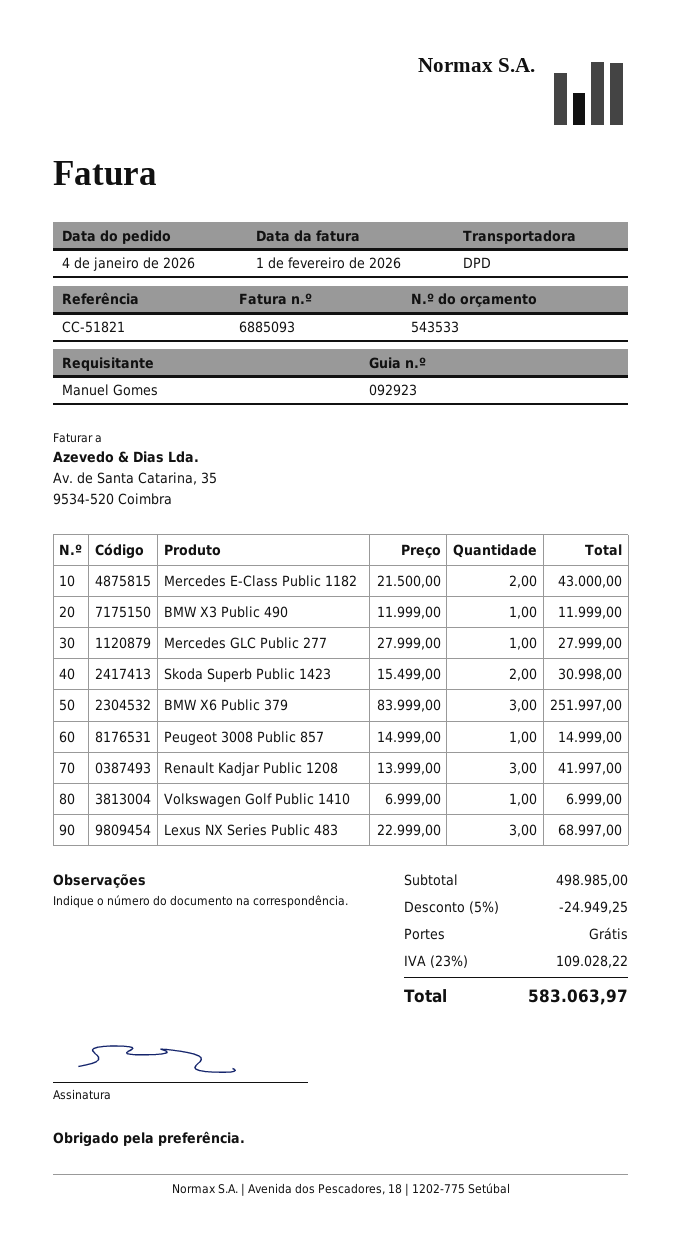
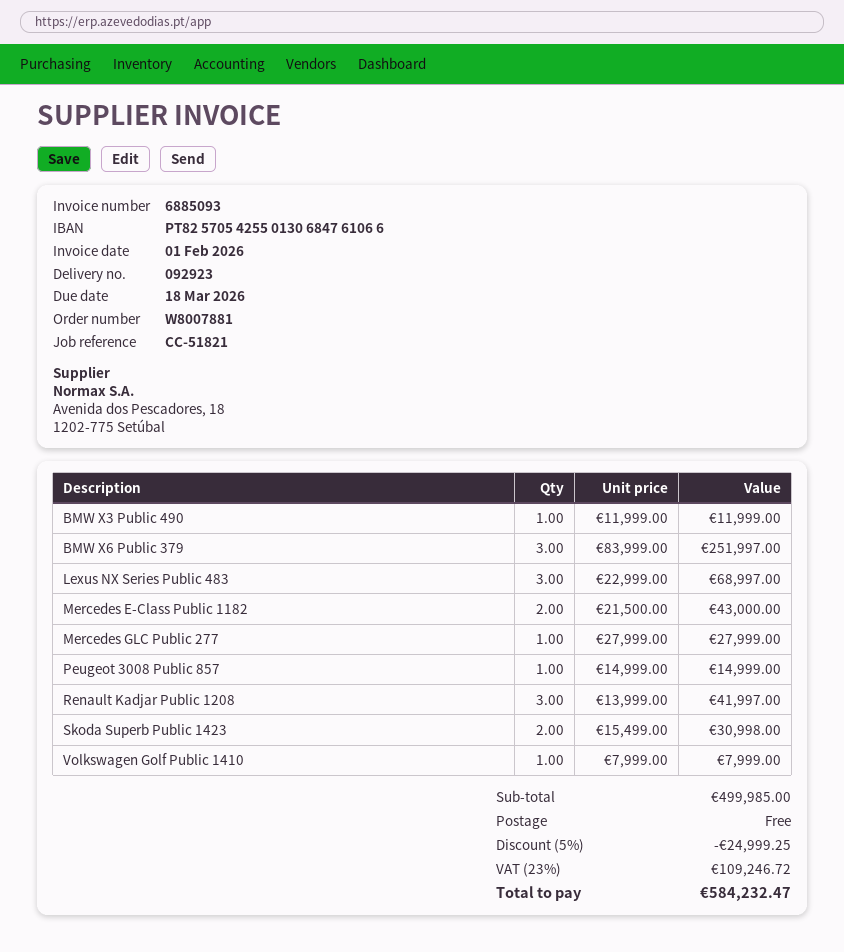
Volkswagen Golf Public 1410: 1 x 6999.00 = 6999.00 -> 1 x 7999.00 = 7999.00
subtotal: 498985.00 -> 499985.00
discount: 5% = 24949.25 -> 5% = 24999.25
tax: 23% = 109028.22 -> 23% = 109246.72
total: 583063.97 -> 584232.47

